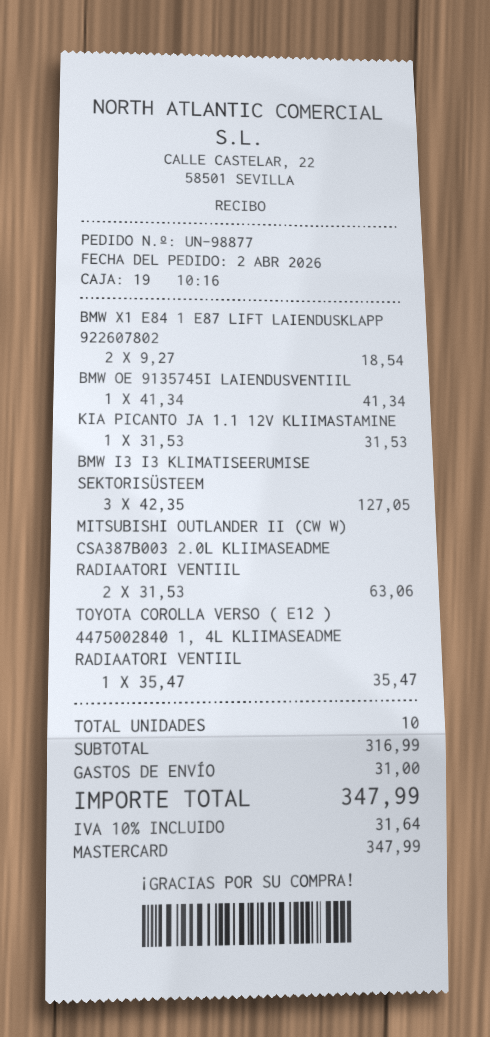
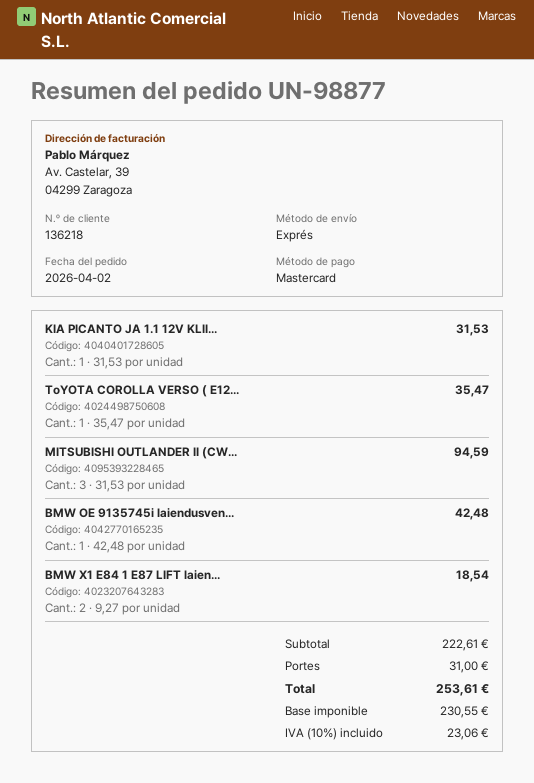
BMW OE 9135745I LAIENDUSVENTIIL: 1 x 41.34 = 41.34 -> 1 x 42.48 = 42.48
BMW I3 I3 KLIMATISEERUMISE SEKTORISÜSTEEM: 3 x 42.35 = 127.05 -> none
MITSUBISHI OUTLANDER II (CW W) CSA387B003 2.0L KLIIMASEADME RADIAATORI VENTIIL: 2 x 31.53 = 63.06 -> 3 x 31.53 = 94.59
subtotal: 316.99 -> 222.61
tax: 10% = 31.64 -> 10% = 23.06
total: 347.99 -> 253.61

